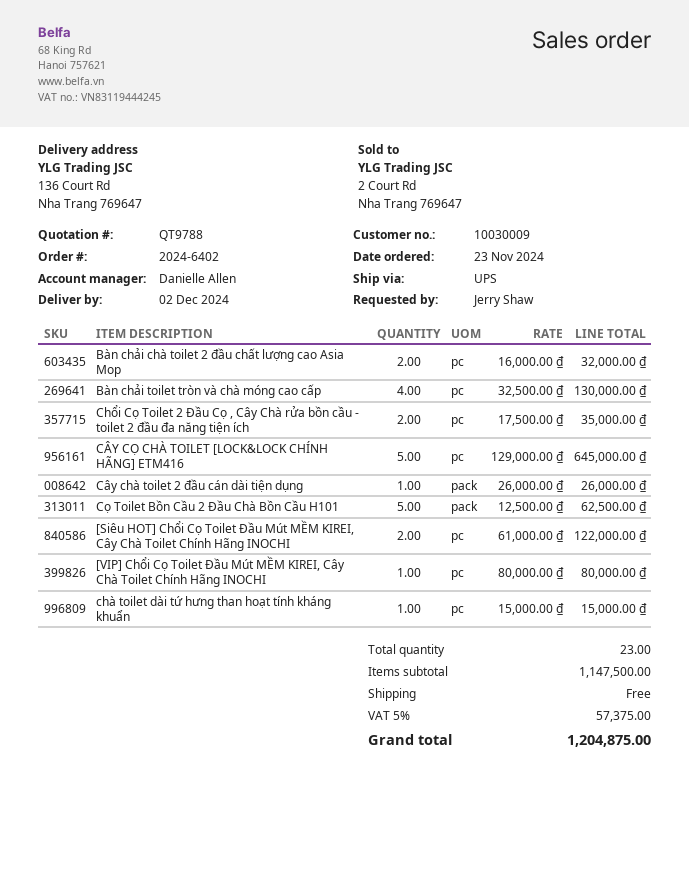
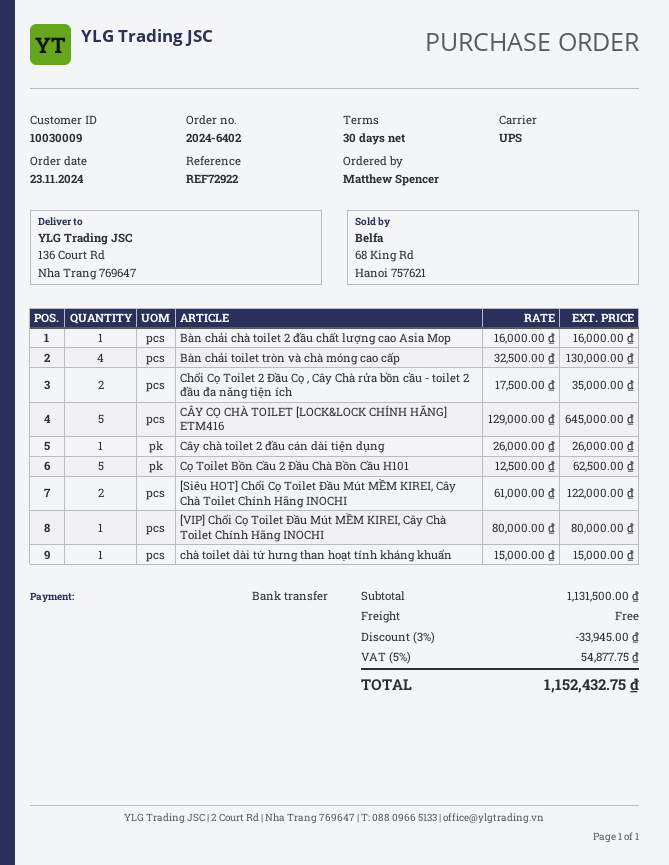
ordered by: Jerry Shaw -> Matthew Spencer
Bàn chải chà toilet 2 đầu chất lượng cao Asia Mop: 2 x 16000.00 = 32000.00 -> 1 x 16000.00 = 16000.00
subtotal: 1147500.00 -> 1131500.00
discount: none -> 3% = 33945.00
tax: 5% = 57375.00 -> 5% = 54877.75
total: 1204875.00 -> 1152432.75

